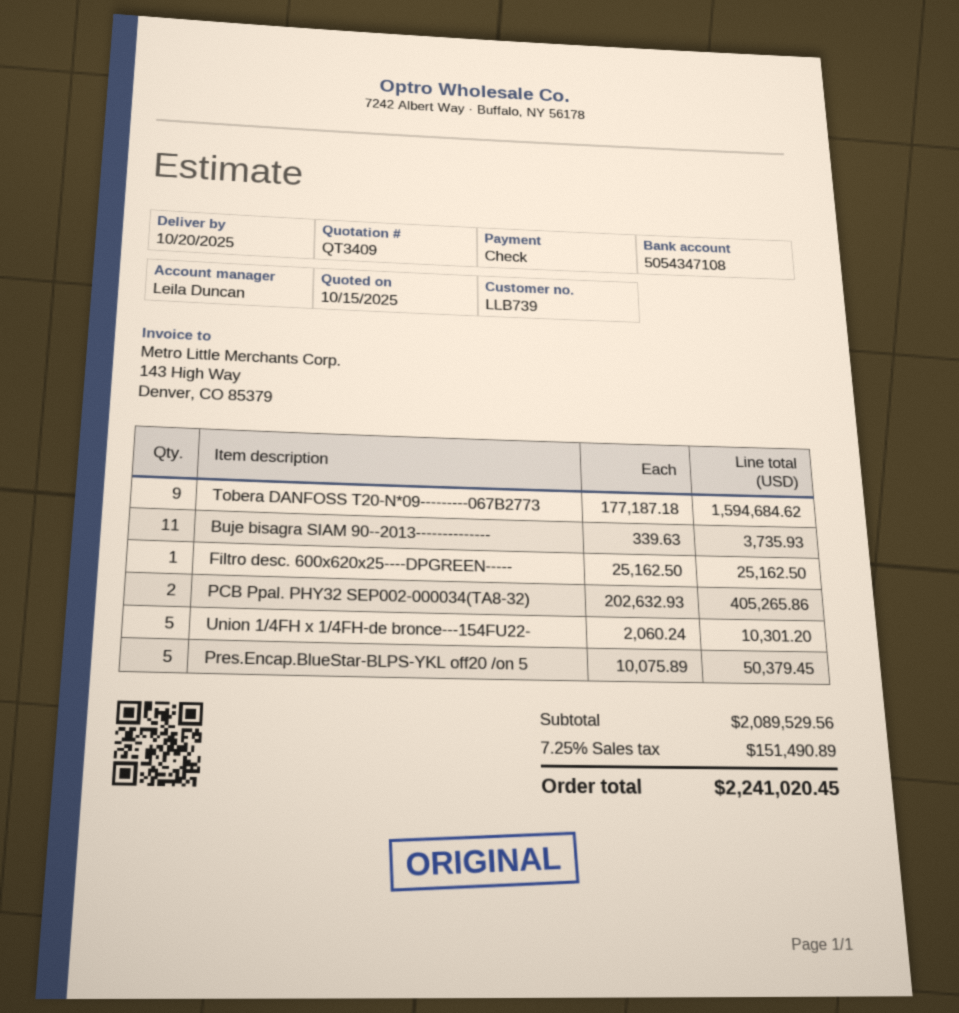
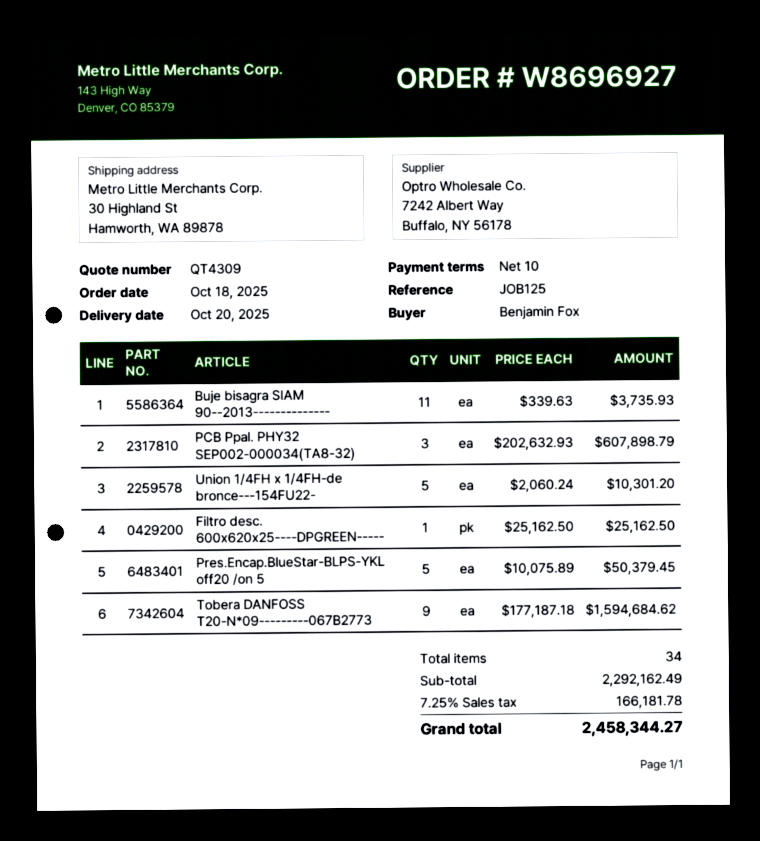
quote number: QT3409 -> QT4309
PCB Ppal. PHY32 SEP002-000034(TA8-32): 2 x 202632.93 = 405265.86 -> 3 x 202632.93 = 607898.79
subtotal: 2089529.56 -> 2292162.49
tax: 7.25% = 151490.89 -> 7.25% = 166181.78
total: 2241020.45 -> 2458344.27

